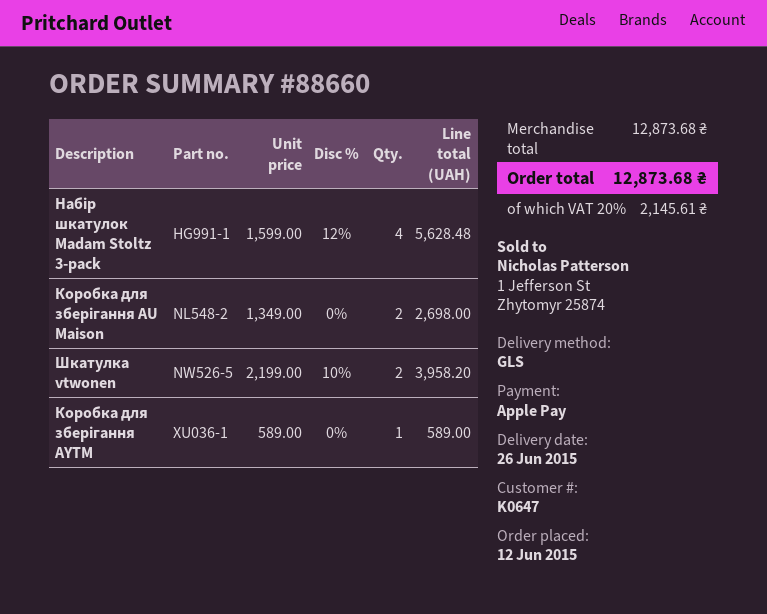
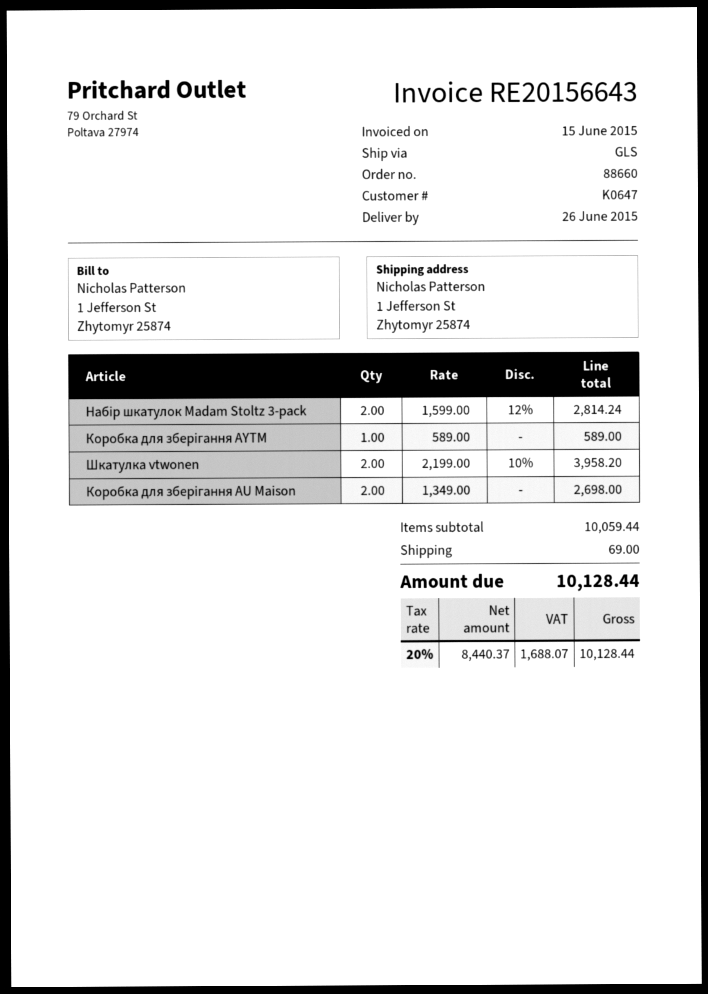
Набір шкатулок Madam Stoltz 3-pack: 4 x 1599.00 - 12% = 5628.48 -> 2 x 1599.00 - 12% = 2814.24
subtotal: 12873.68 -> 10059.44
shipping: none -> 69.00
tax: 20% = 2145.61 -> 20% = 1688.07
total: 12873.68 -> 10128.44

